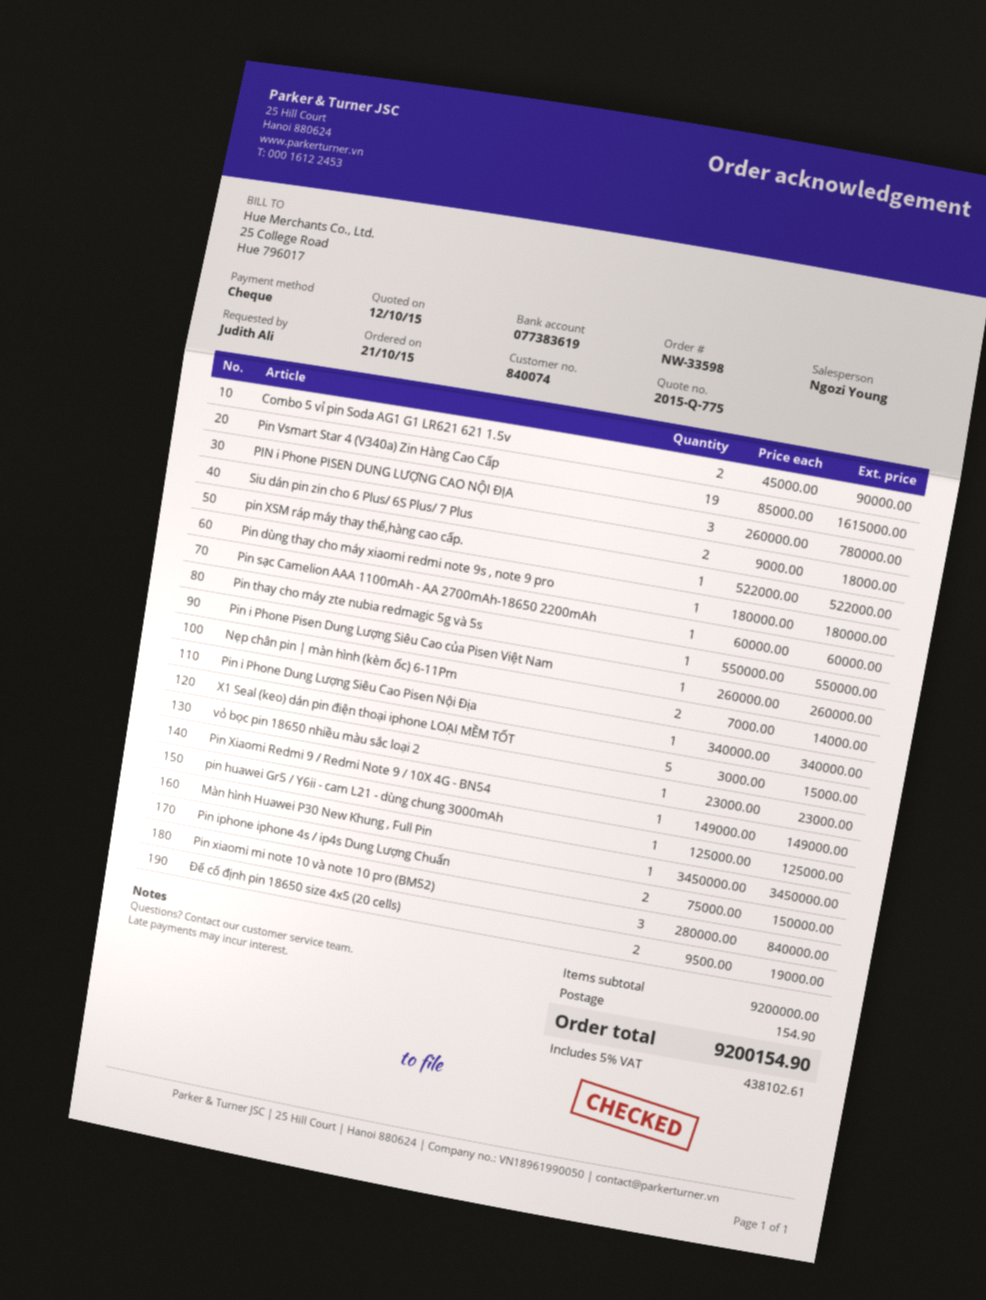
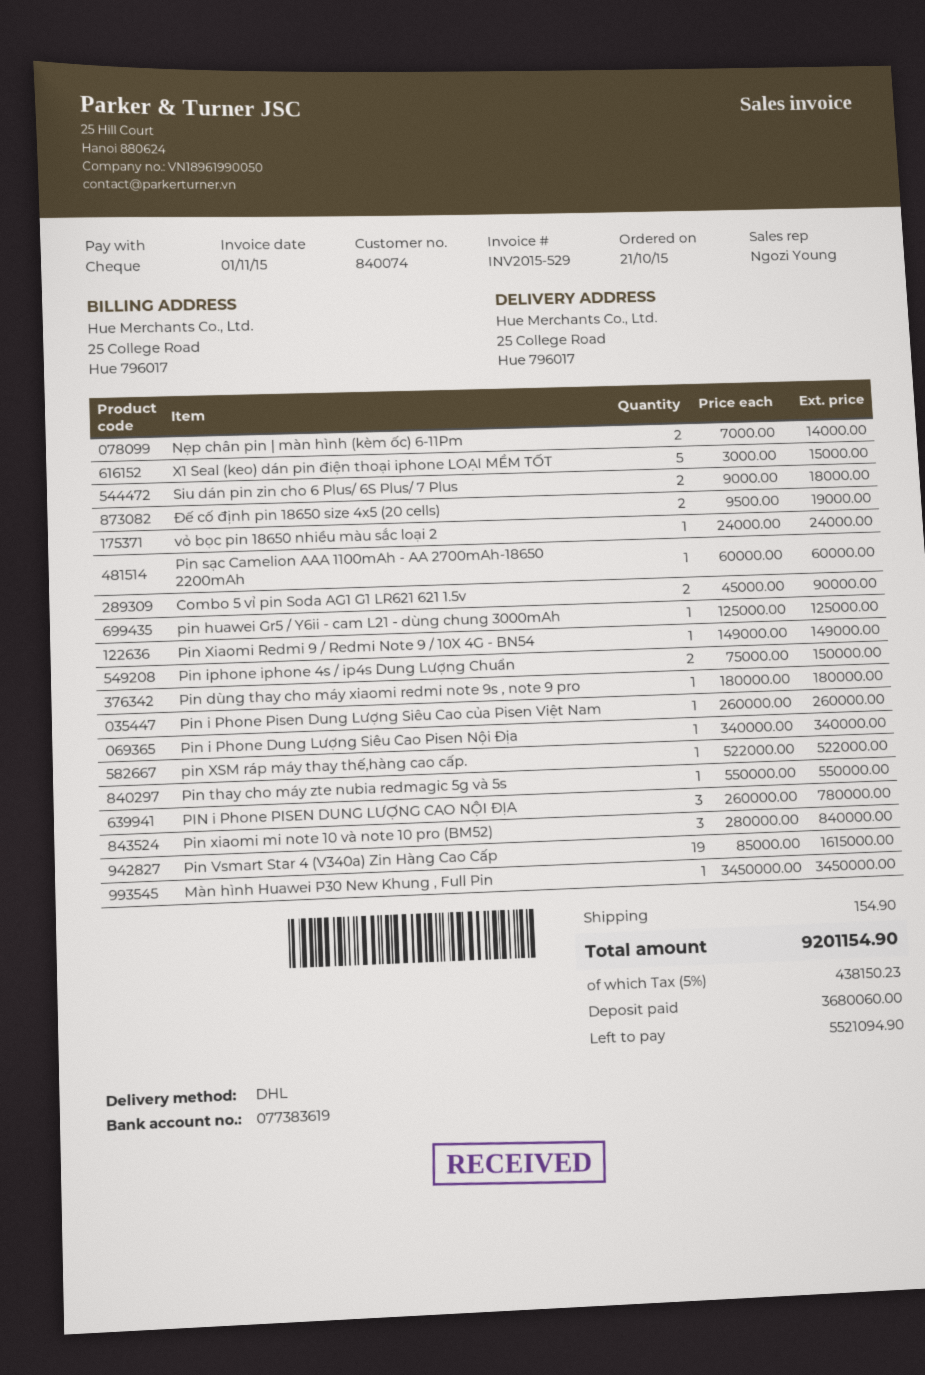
vỏ bọc pin 18650 nhiều màu sắc loại 2: 1 x 23000.00 = 23000.00 -> 1 x 24000.00 = 24000.00
tax: 5% = 438102.61 -> 5% = 438150.23
total: 9200154.90 -> 9201154.90

